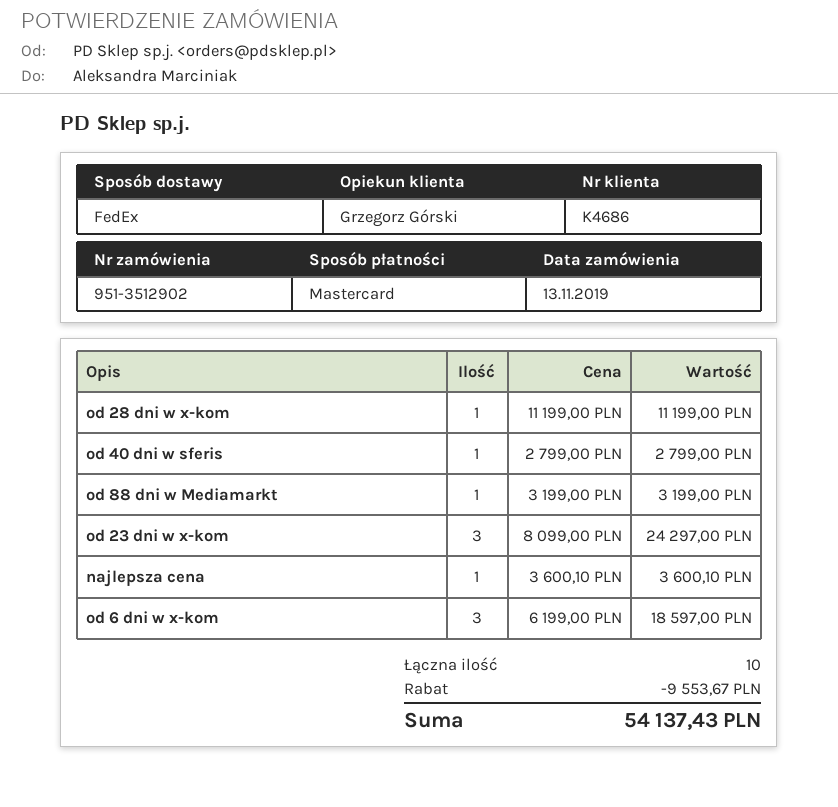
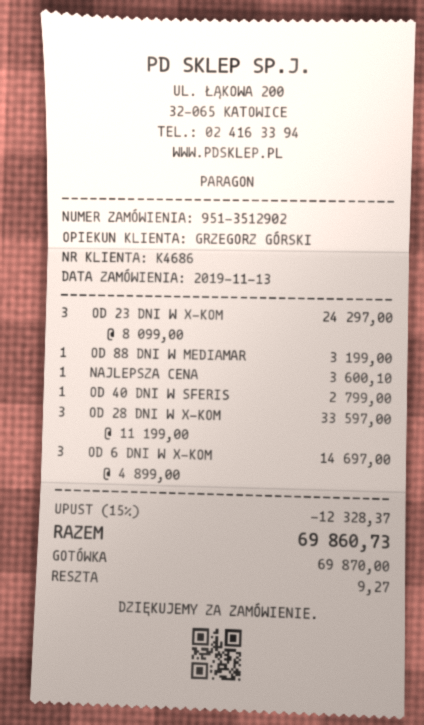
payment method: Mastercard -> cash
od 28 dni w x-kom: 1 x 11199.00 = 11199.00 -> 3 x 11199.00 = 33597.00
od 6 dni w x-kom: 3 x 6199.00 = 18597.00 -> 3 x 4899.00 = 14697.00
discount: 9553.67 -> 12328.37
total: 54137.43 -> 69860.73

